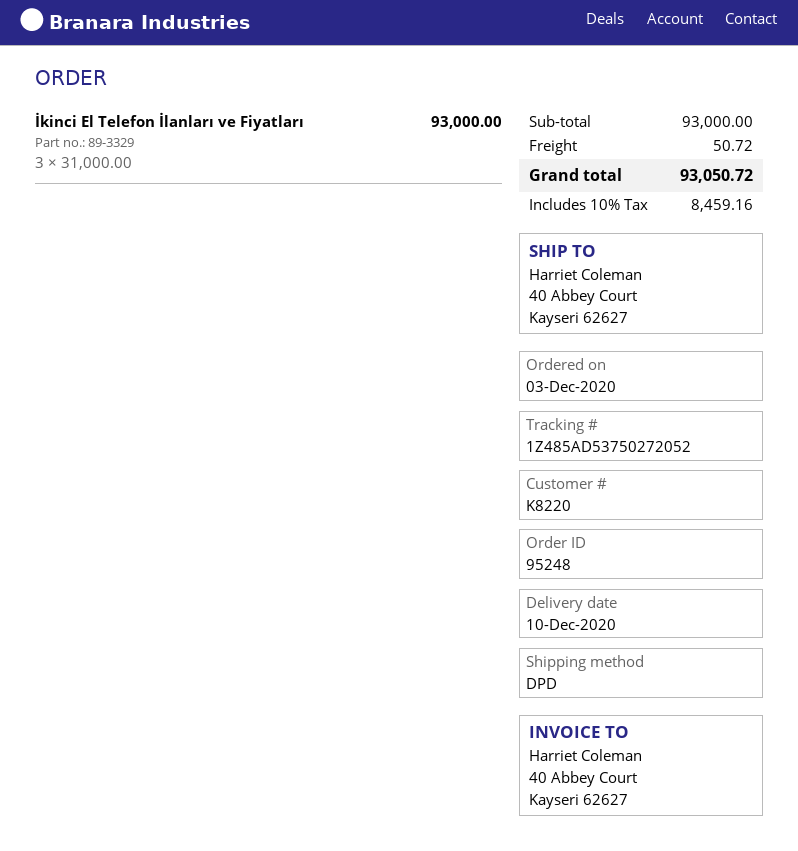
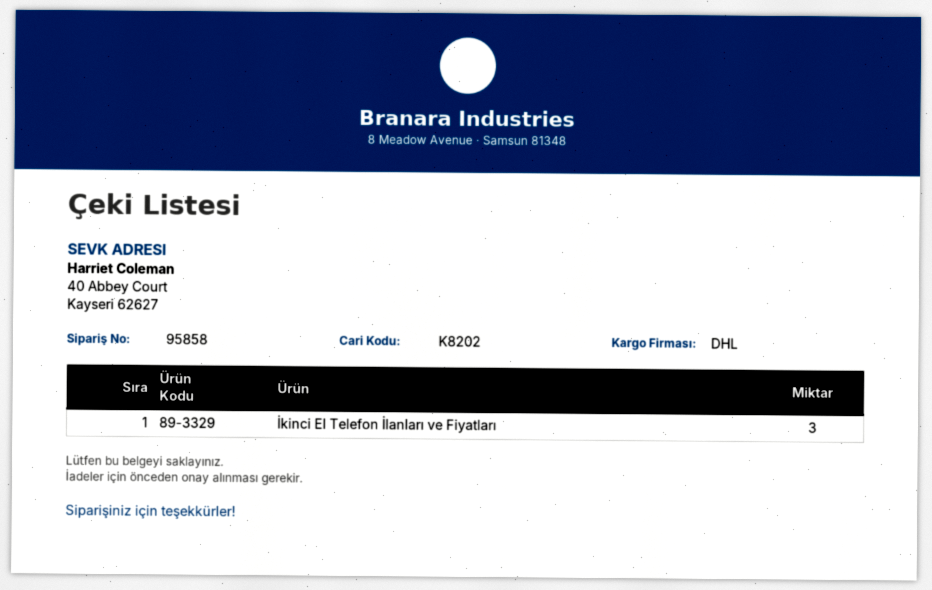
order number: 95248 -> 95858
customer number: K8220 -> K8202
shipping method: DPD -> DHL

